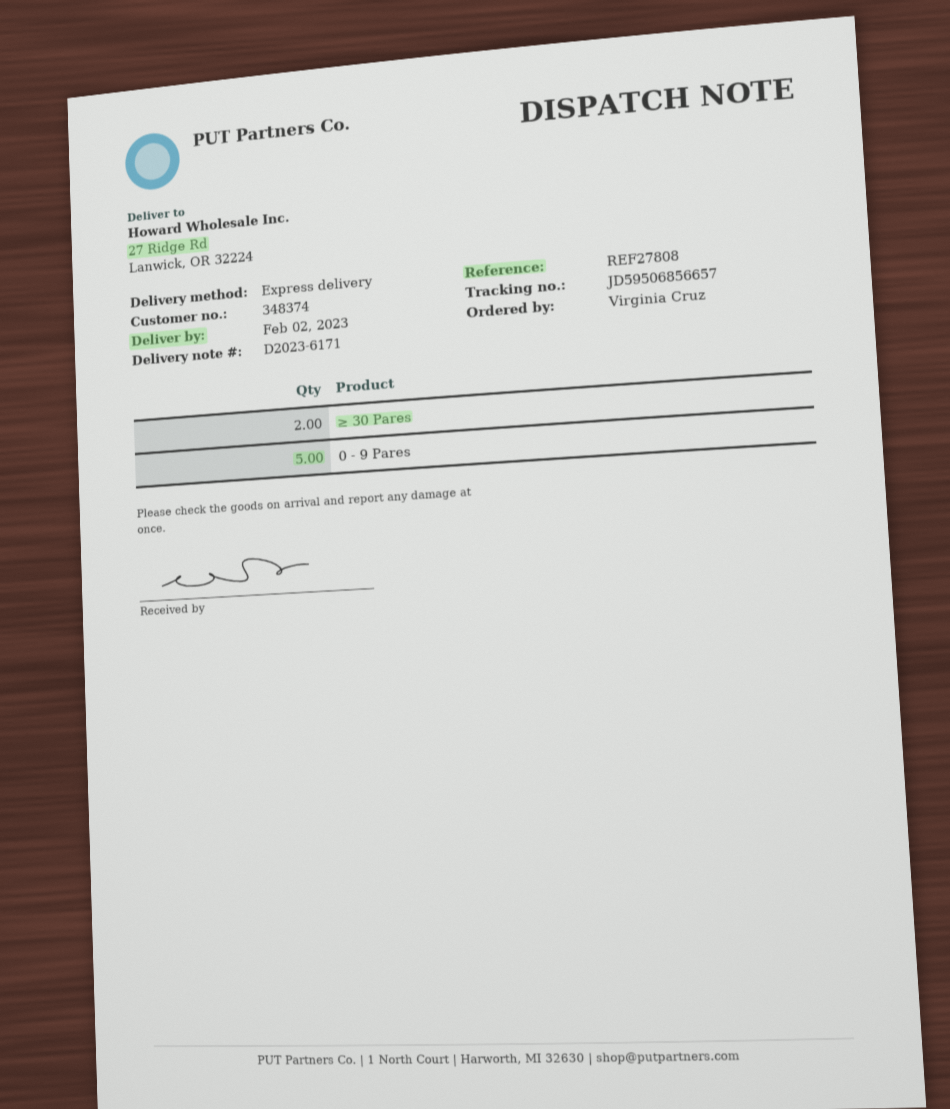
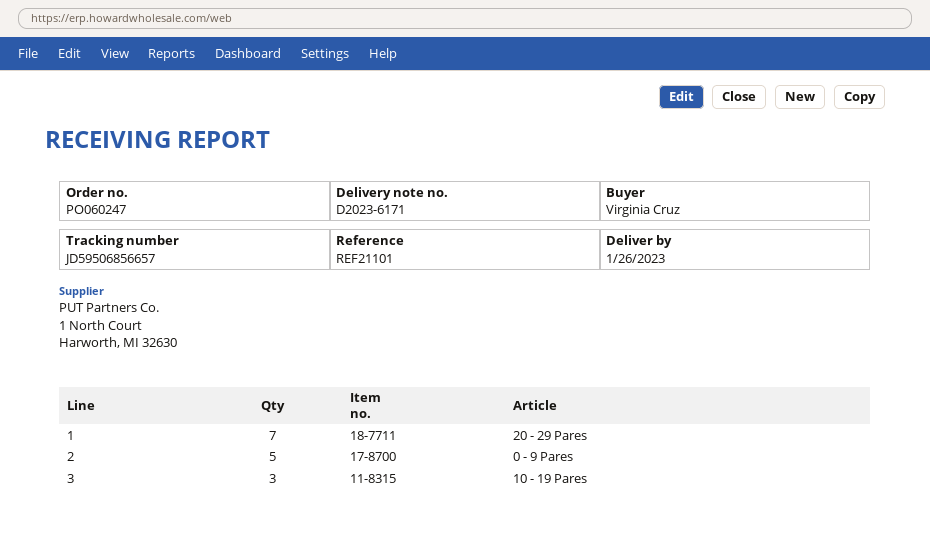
delivery date: 2023-02-02 -> 2023-01-26
reference: REF27808 -> REF21101
≥ 30 Pares: 2 -> none
20 - 29 Pares: none -> 7
10 - 19 Pares: none -> 3

